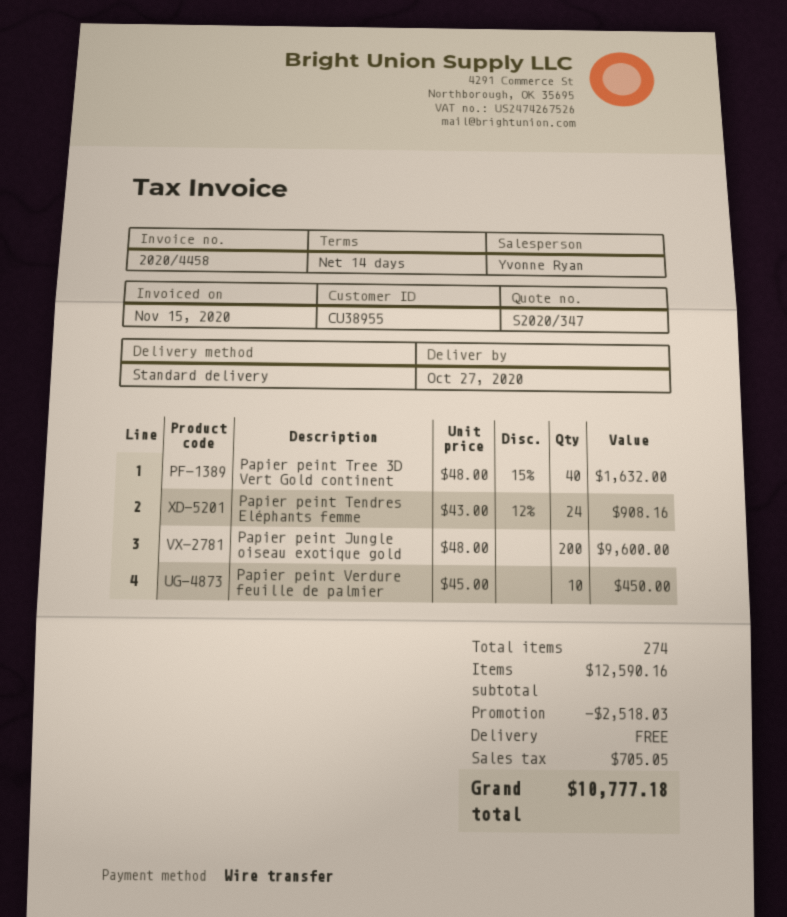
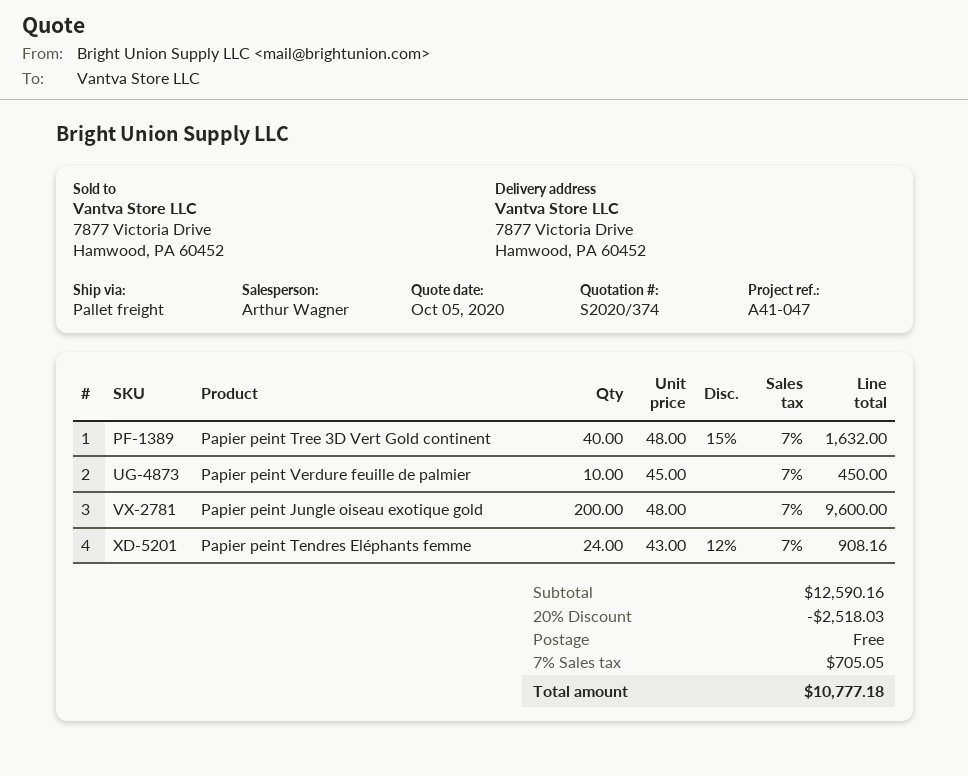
quote number: S2020/347 -> S2020/374
sales rep: Yvonne Ryan -> Arthur Wagner
shipping method: standard -> pallet freight

